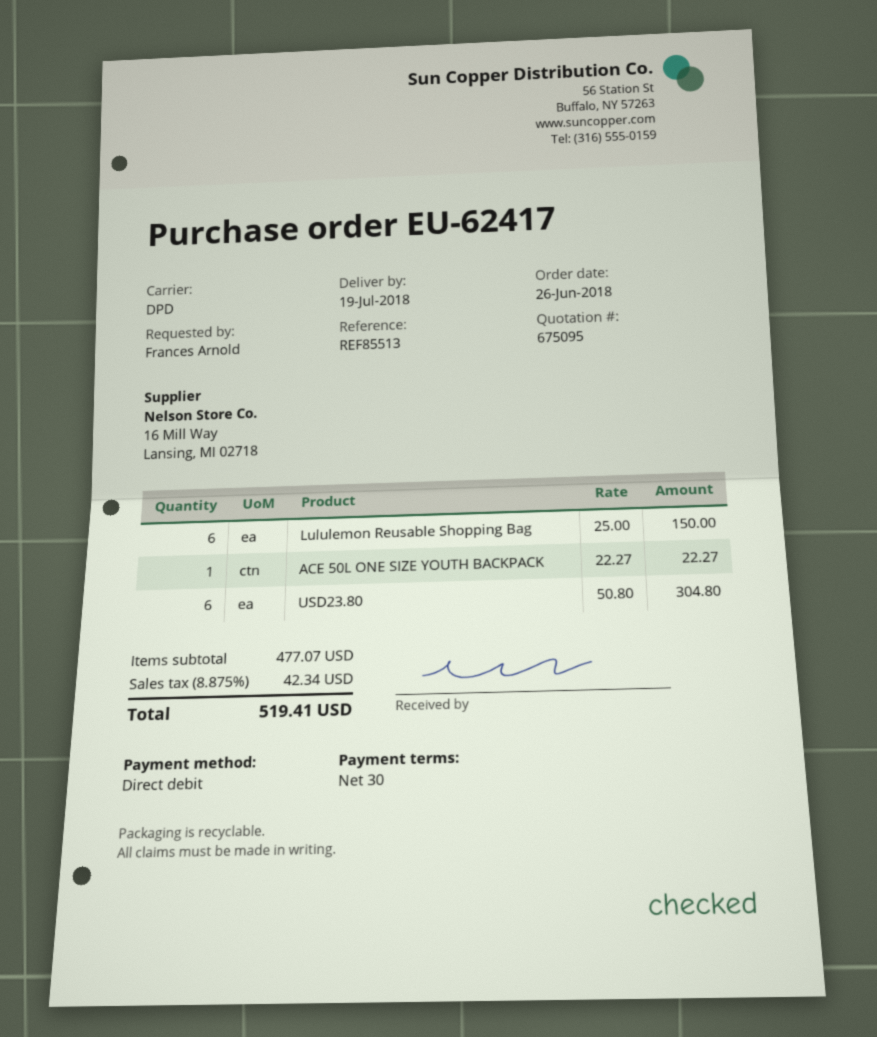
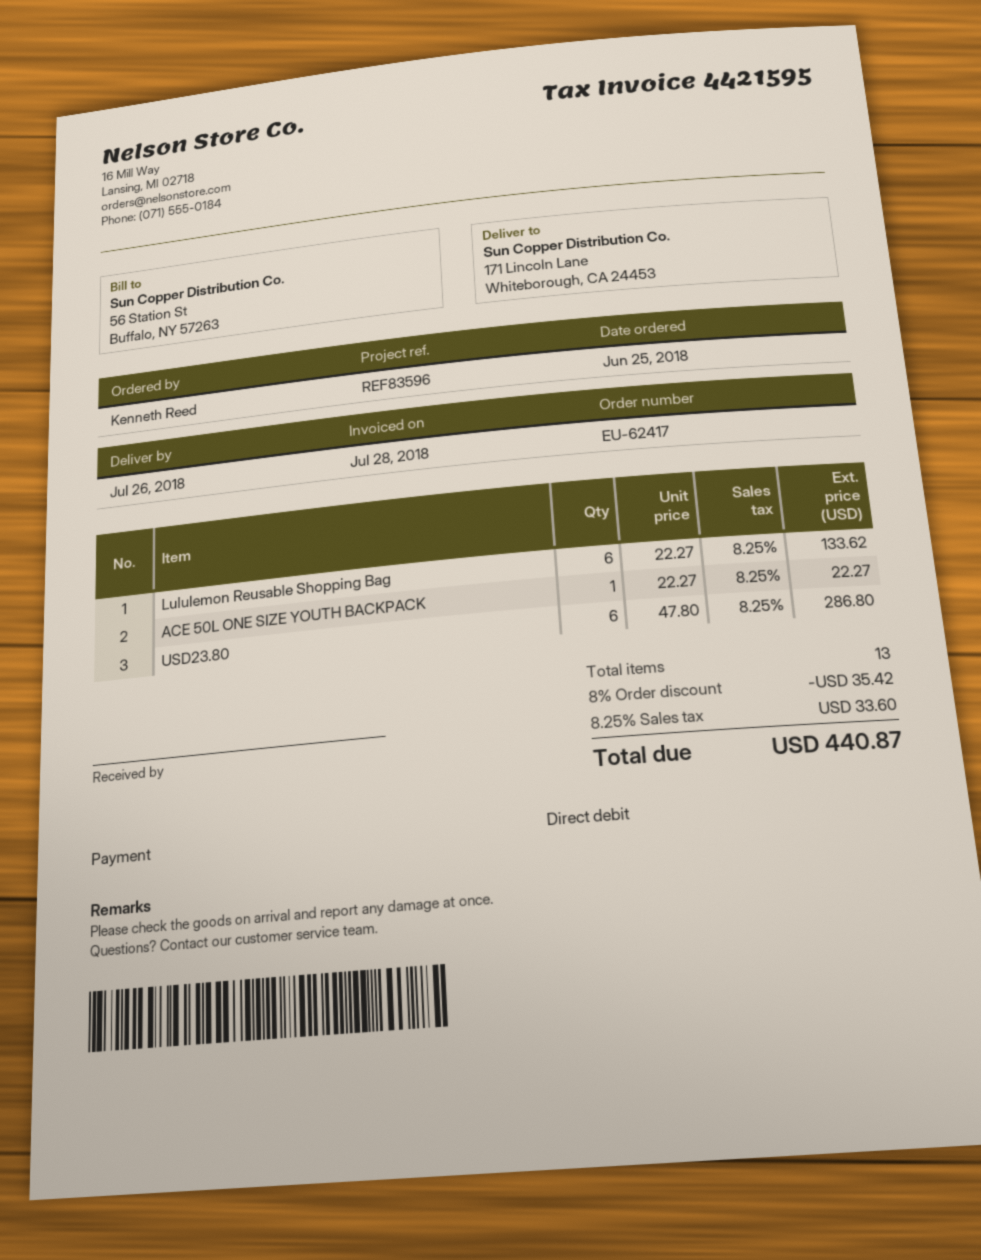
order date: 2018-06-26 -> 2018-06-25
delivery date: 2018-07-19 -> 2018-07-26
reference: REF85513 -> REF83596
ordered by: Frances Arnold -> Kenneth Reed
Lululemon Reusable Shopping Bag: 6 x 25.00 = 150.00 -> 6 x 22.27 = 133.62
USD23.80: 6 x 50.80 = 304.80 -> 6 x 47.80 = 286.80
discount: none -> 8% = 35.42
tax: 8.875% = 42.34 -> 8.25% = 33.60
total: 519.41 -> 440.87

